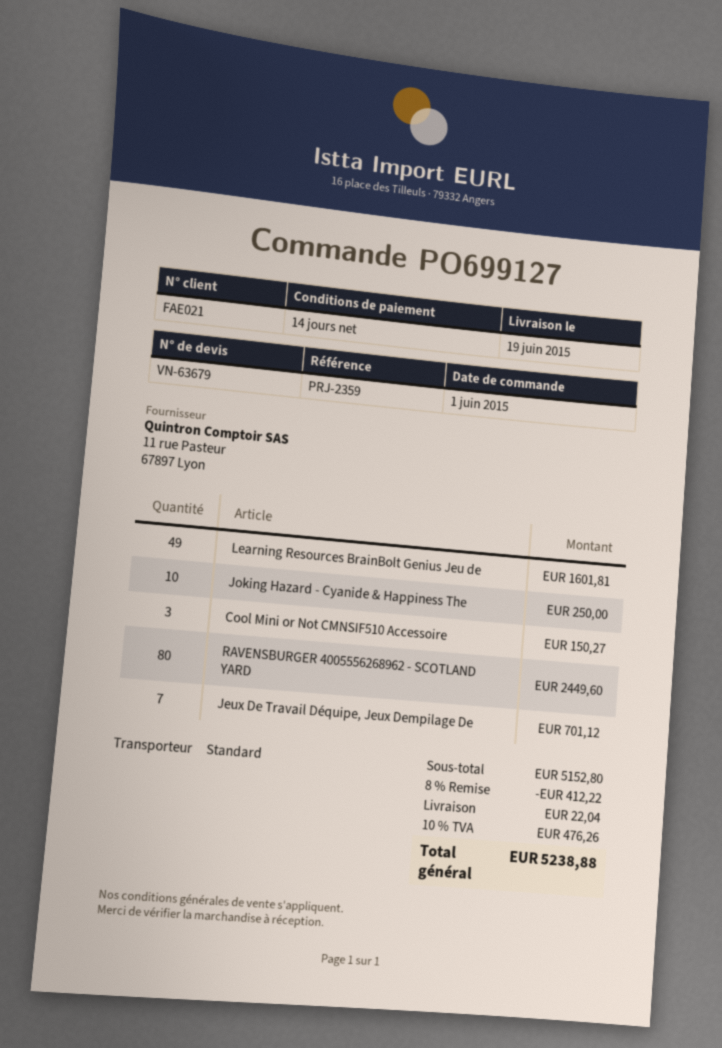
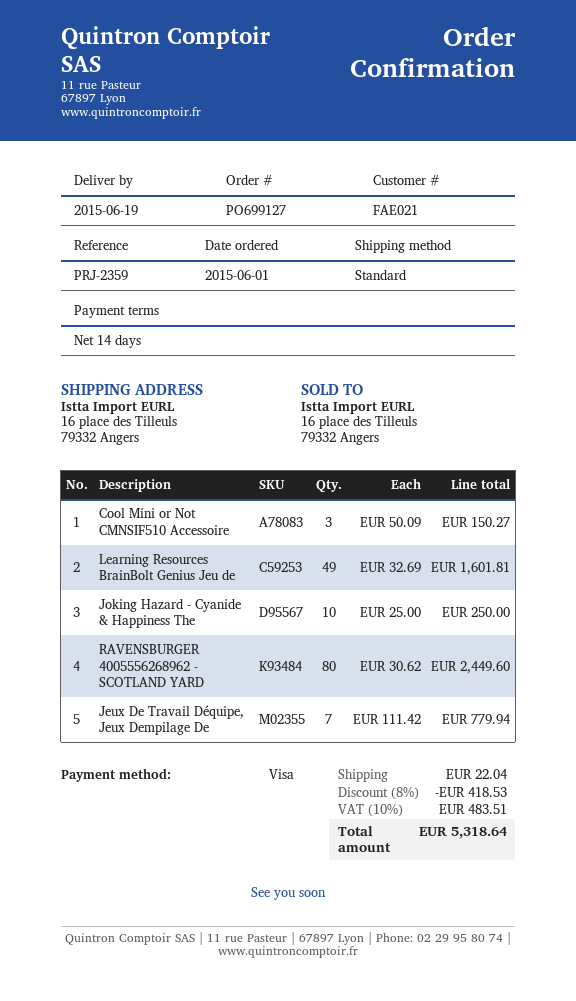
Jeux De Travail Déquipe, Jeux Dempilage De: 7 for 701.12 -> 7 for 779.94
discount: 8% = 412.22 -> 8% = 418.53
tax: 10% = 476.26 -> 10% = 483.51
total: 5238.88 -> 5318.64

